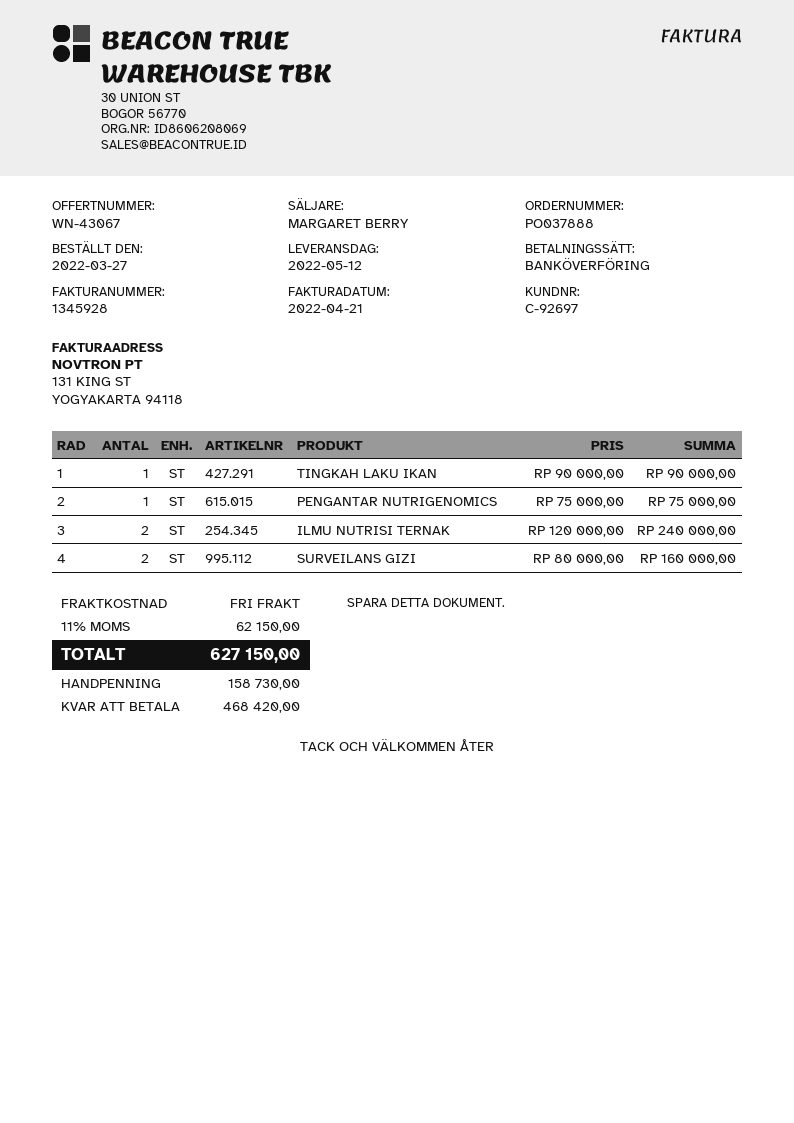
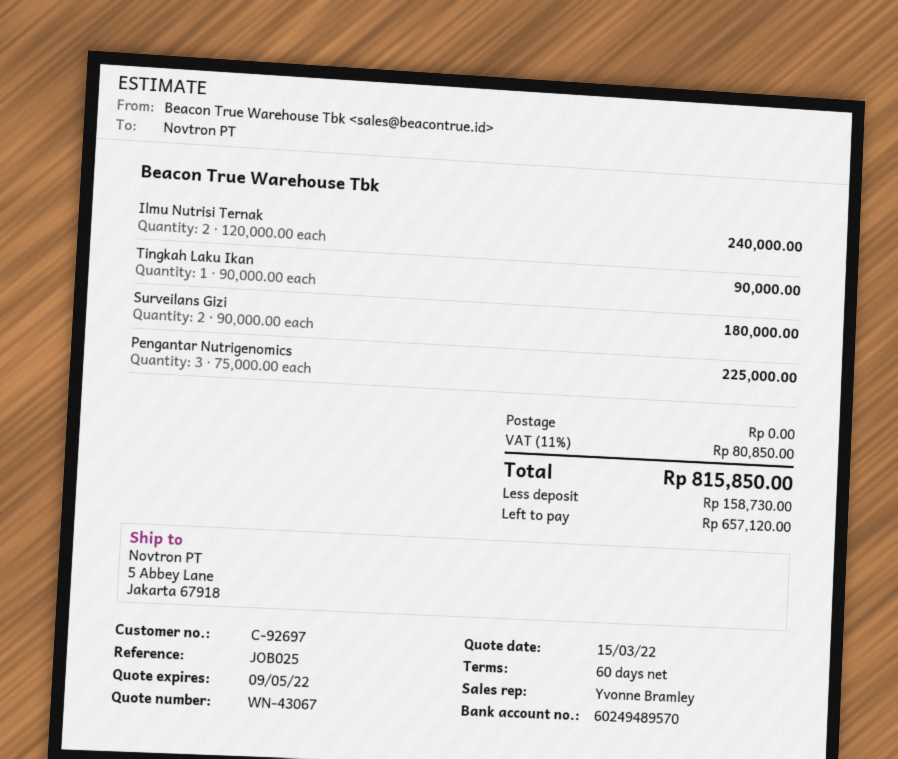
sales rep: MARGARET BERRY -> Yvonne Bramley
PENGANTAR NUTRIGENOMICS: 1 x 75000.00 = 75000.00 -> 3 x 75000.00 = 225000.00
SURVEILANS GIZI: 2 x 80000.00 = 160000.00 -> 2 x 90000.00 = 180000.00
tax: 11% = 62150.00 -> 11% = 80850.00
total: 627150.00 -> 815850.00
balance: 468420.00 -> 657120.00

